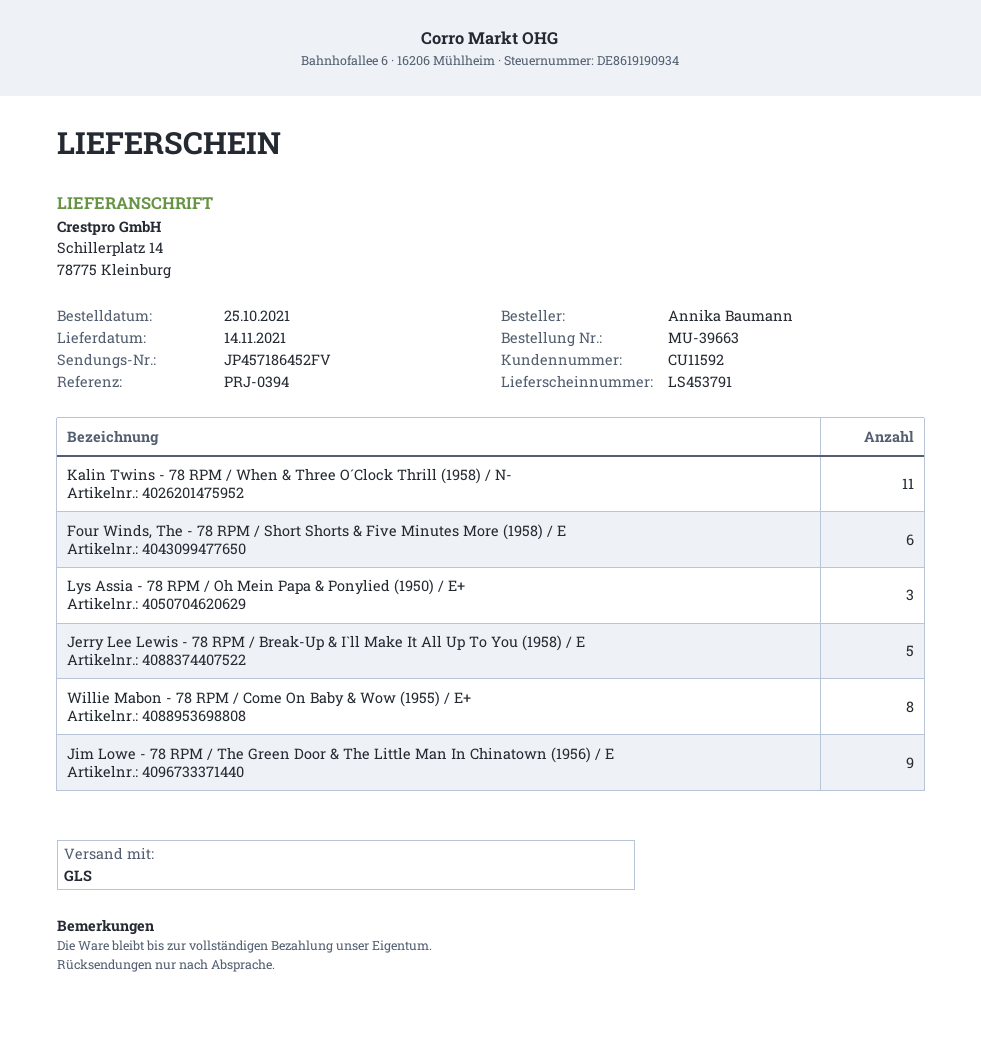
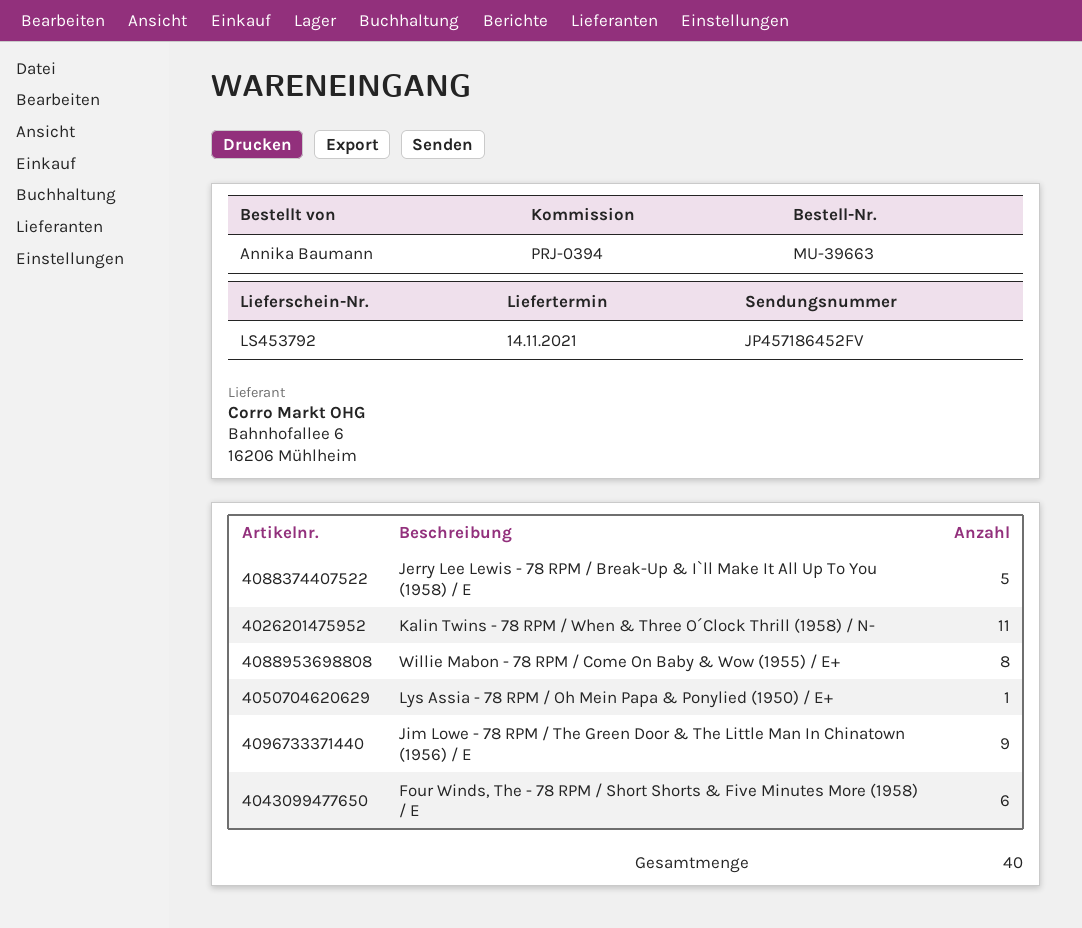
delivery note number: LS453791 -> LS453792
Lys Assia - 78 RPM / Oh Mein Papa & Ponylied (1950) / E+: 3 -> 1

